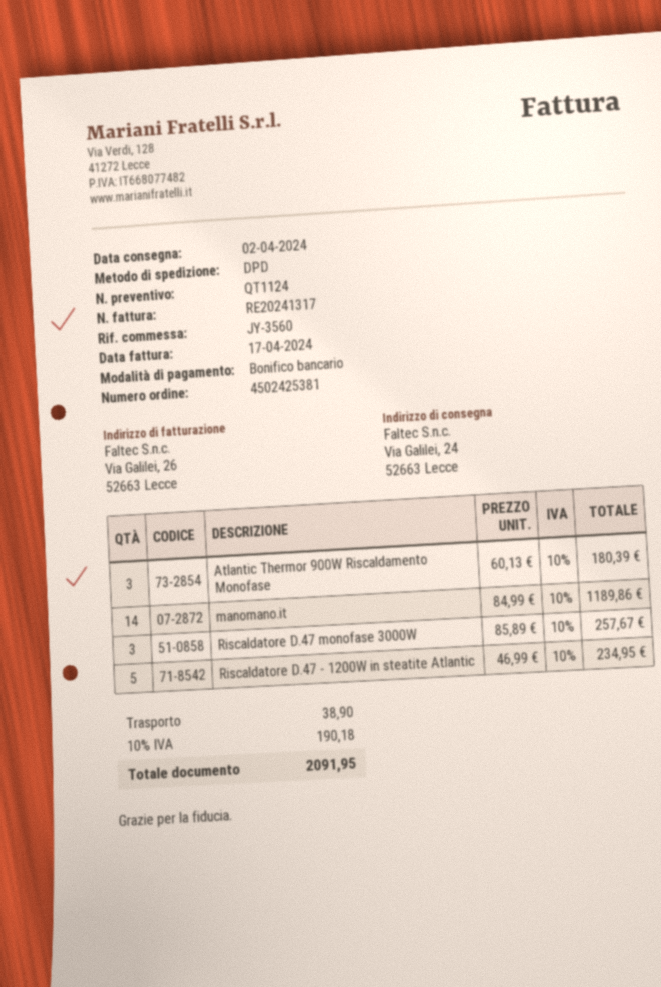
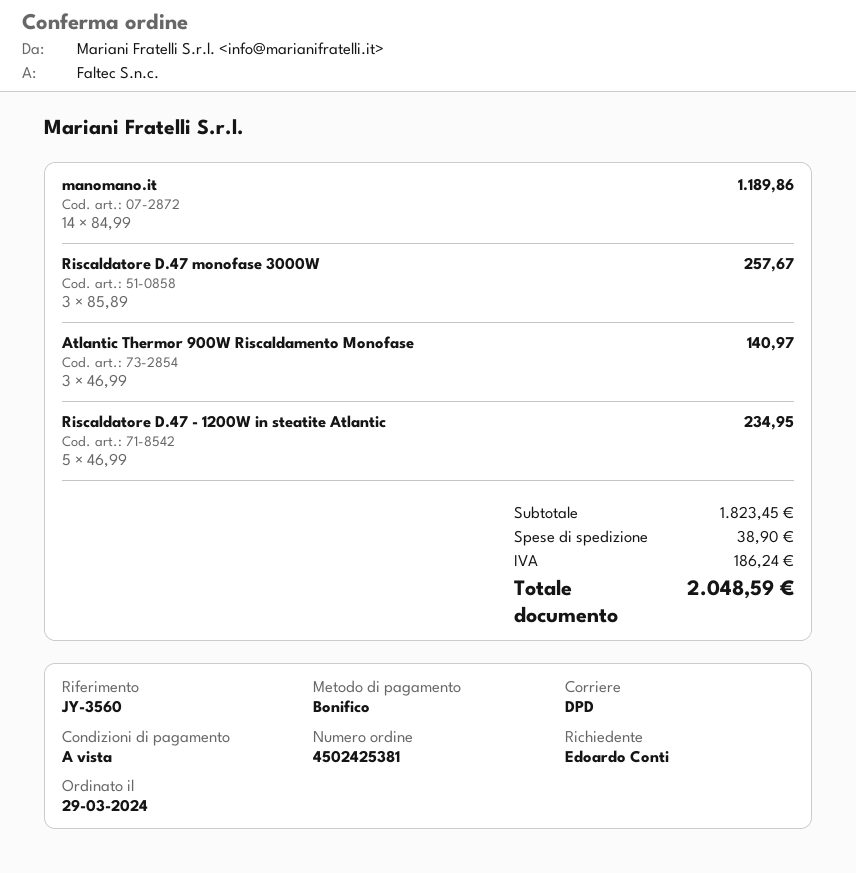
Atlantic Thermor 900W Riscaldamento Monofase: 3 x 60.13 = 180.39 -> 3 x 46.99 = 140.97
tax: 190.18 -> 186.24
total: 2091.95 -> 2048.59

